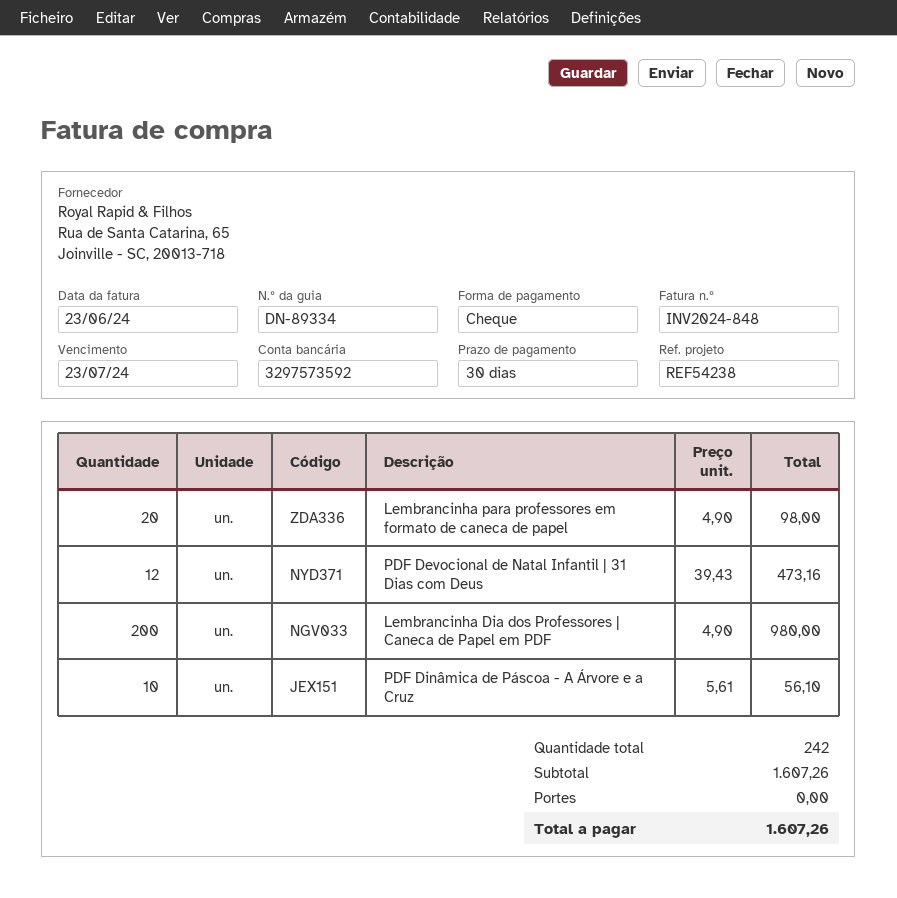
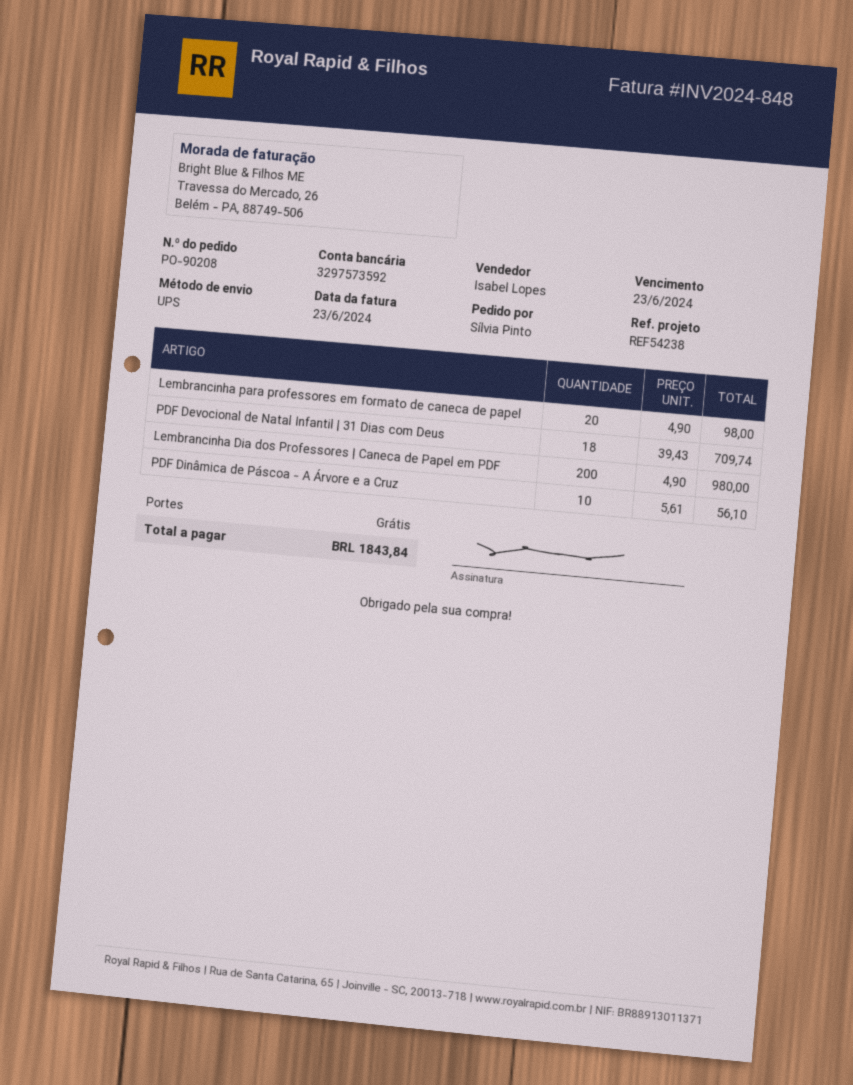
due date: 2024-07-23 -> 2024-06-23
PDF Devocional de Natal Infantil | 31 Dias com Deus: 12 x 39.43 = 473.16 -> 18 x 39.43 = 709.74
total: 1607.26 -> 1843.84

